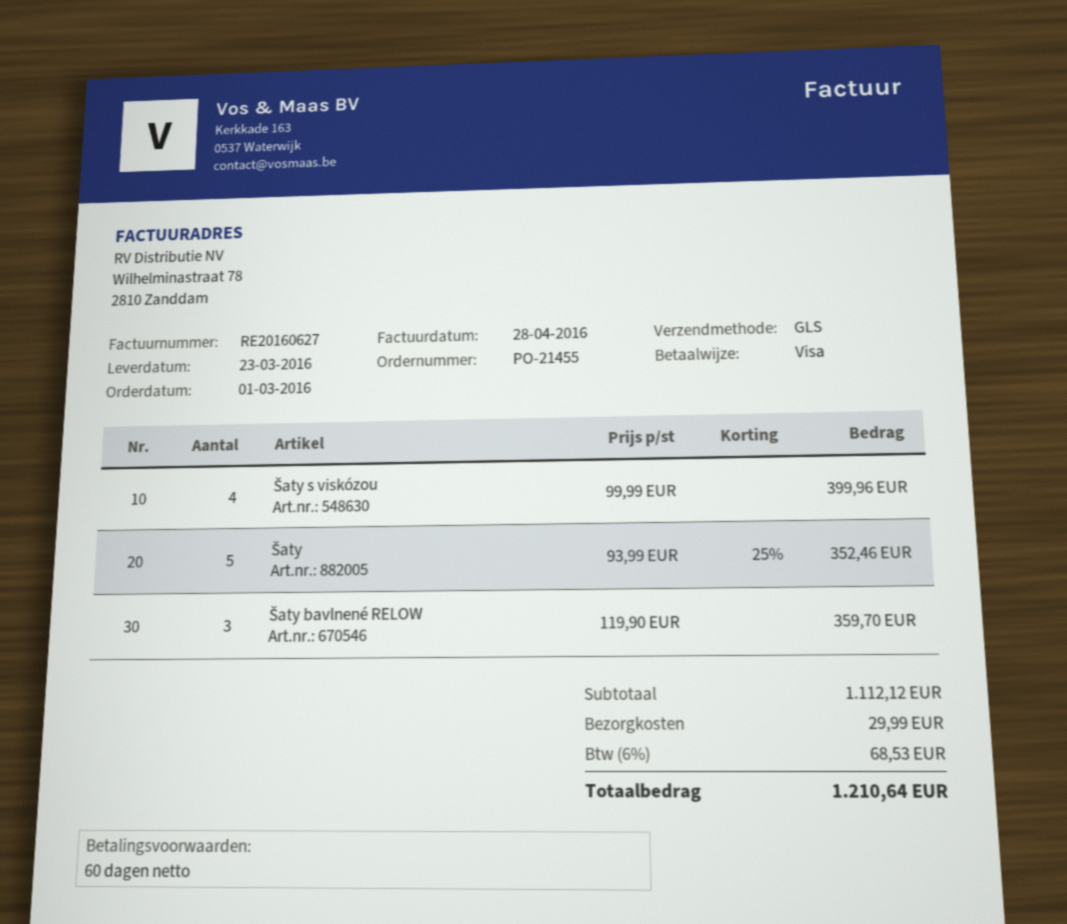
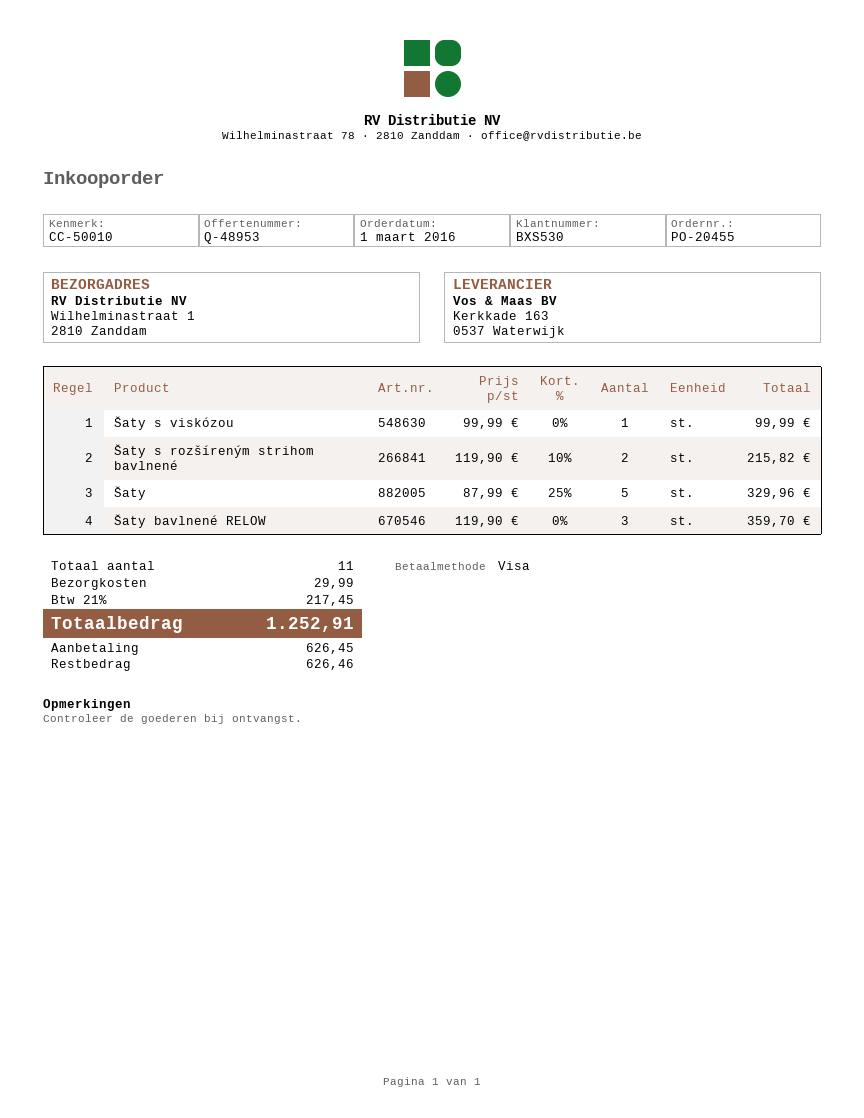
order number: PO-21455 -> PO-20455
Šaty s viskózou: 4 x 99.99 = 399.96 -> 1 x 99.99 = 99.99
Šaty: 5 x 93.99 - 25% = 352.46 -> 5 x 87.99 - 25% = 329.96
Šaty s rozšíreným strihom bavlnené: none -> 2 x 119.90 - 10% = 215.82
tax: 6% = 68.53 -> 21% = 217.45
total: 1210.64 -> 1252.91

